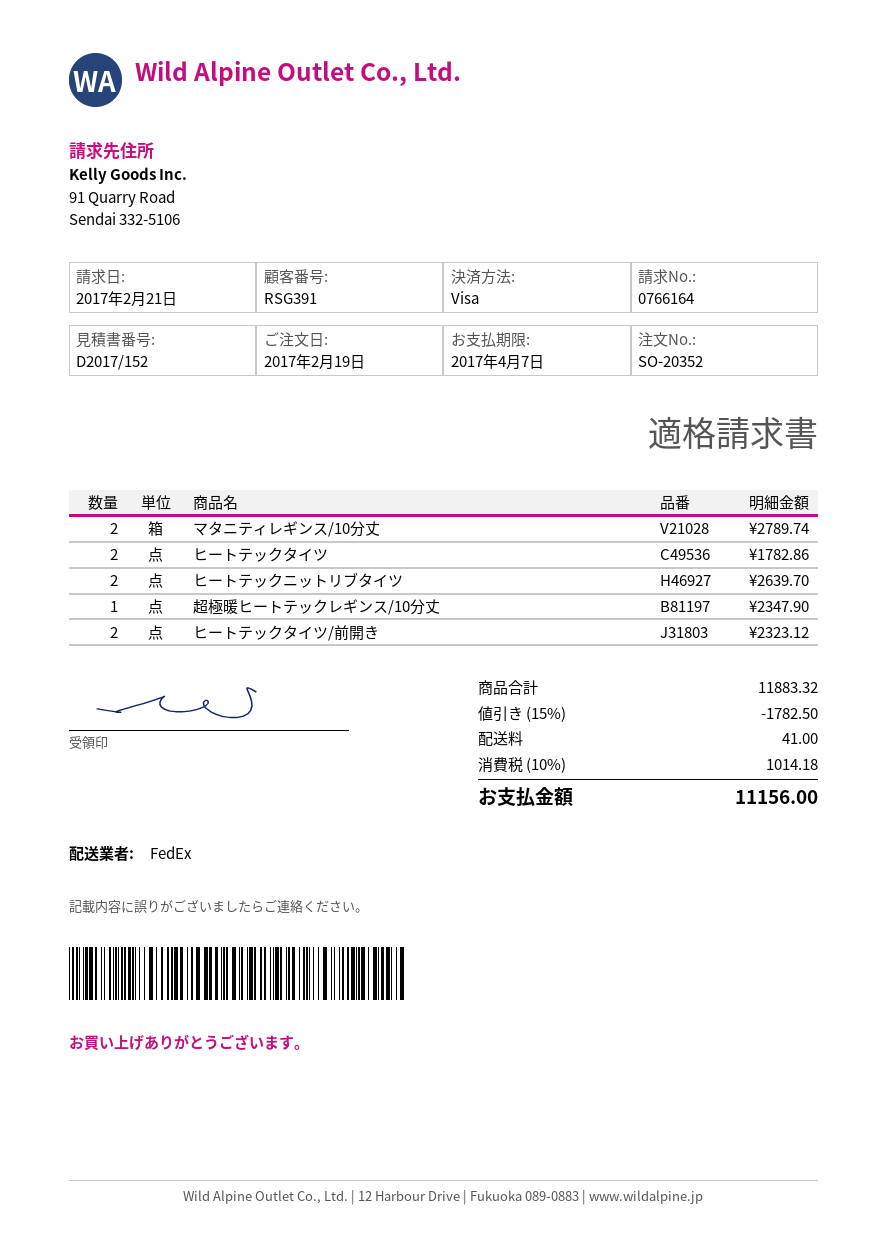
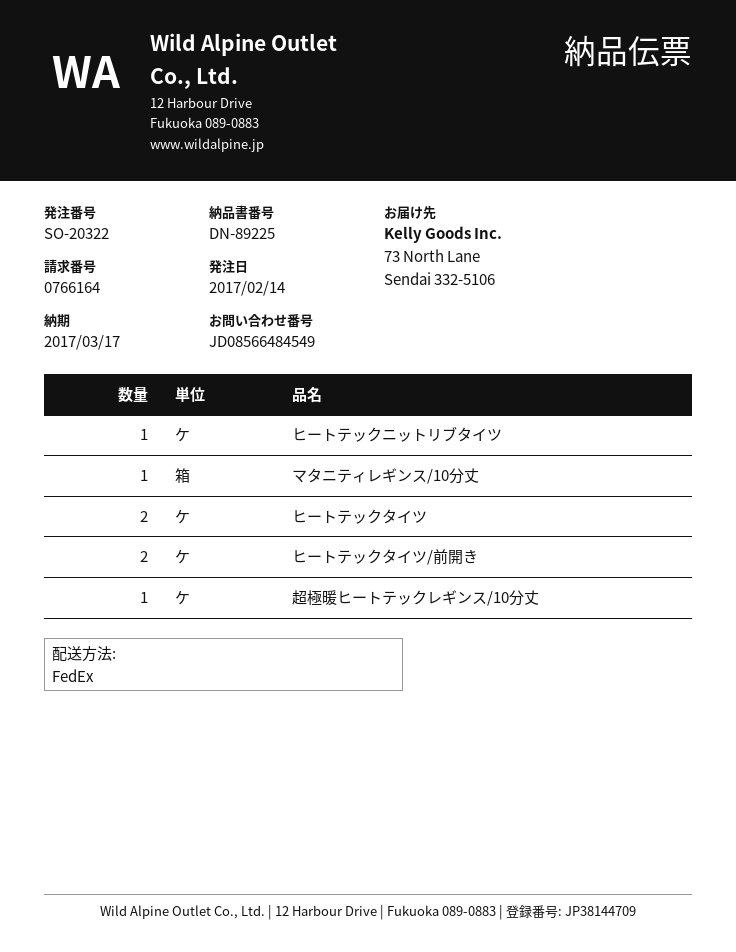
order number: SO-20352 -> SO-20322
order date: 2017-02-19 -> 2017-02-14
マタニティレギンス/10分丈: 2 -> 1
ヒートテックニットリブタイツ: 2 -> 1

